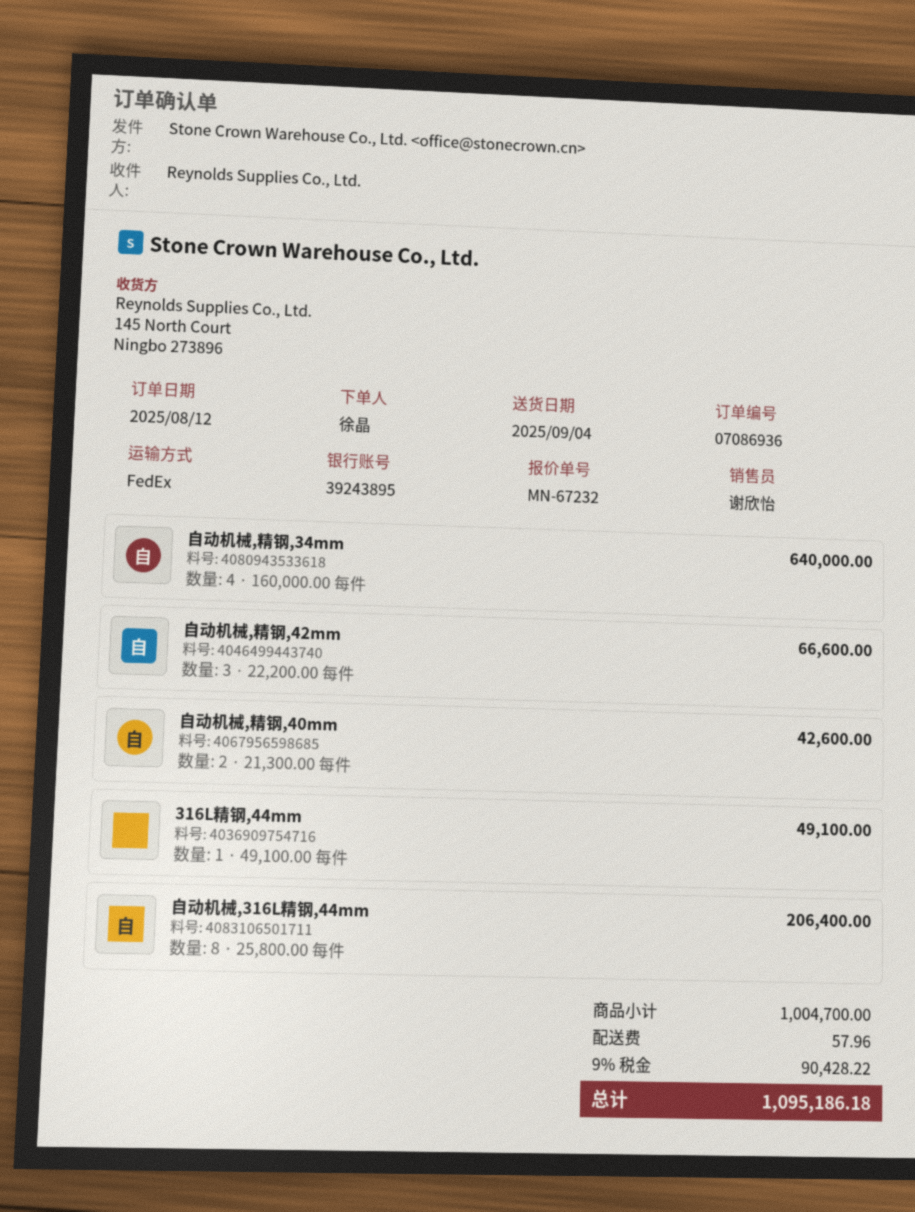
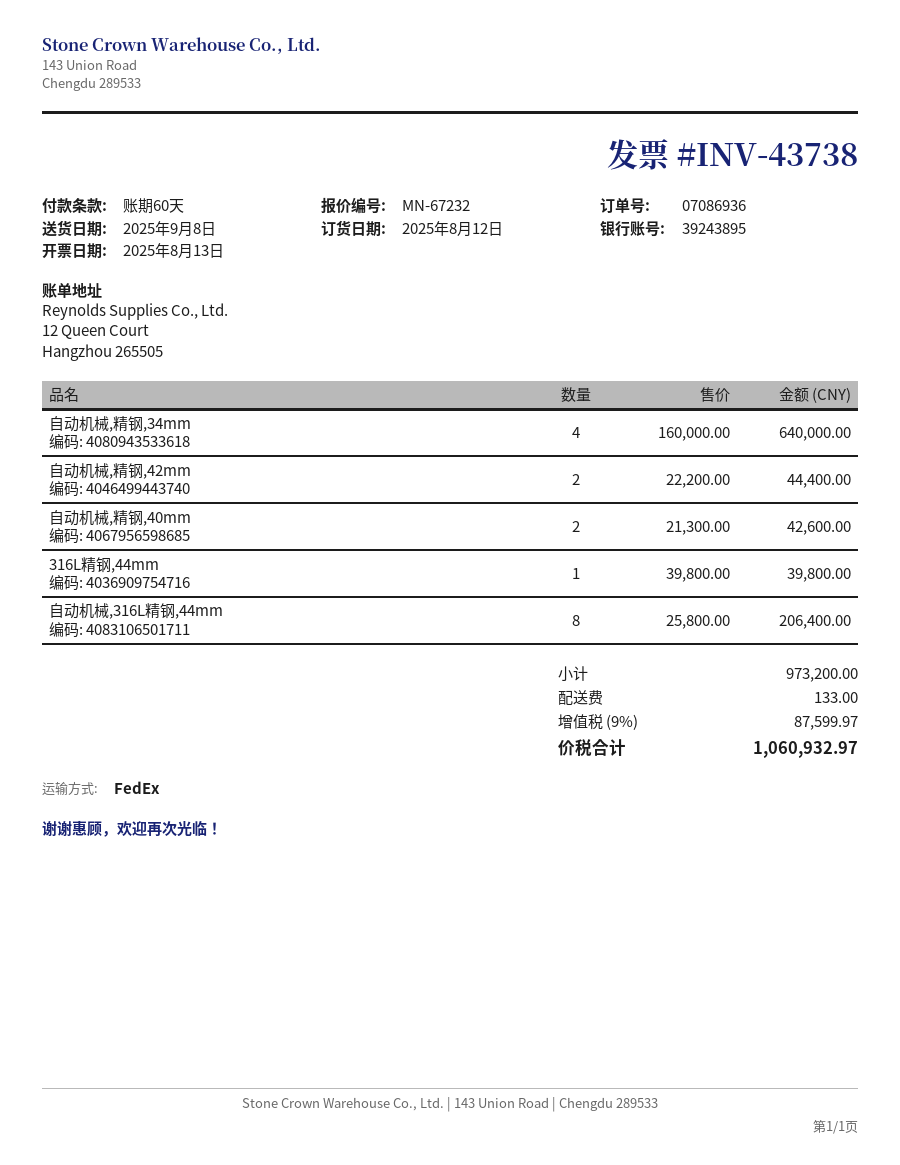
delivery date: 2025-09-04 -> 2025-09-08
自动机械,精钢,42mm: 3 x 22200.00 = 66600.00 -> 2 x 22200.00 = 44400.00
316L精钢,44mm: 1 x 49100.00 = 49100.00 -> 1 x 39800.00 = 39800.00
subtotal: 1004700.00 -> 973200.00
shipping: 57.96 -> 133.00
tax: 9% = 90428.22 -> 9% = 87599.97
total: 1095186.18 -> 1060932.97

